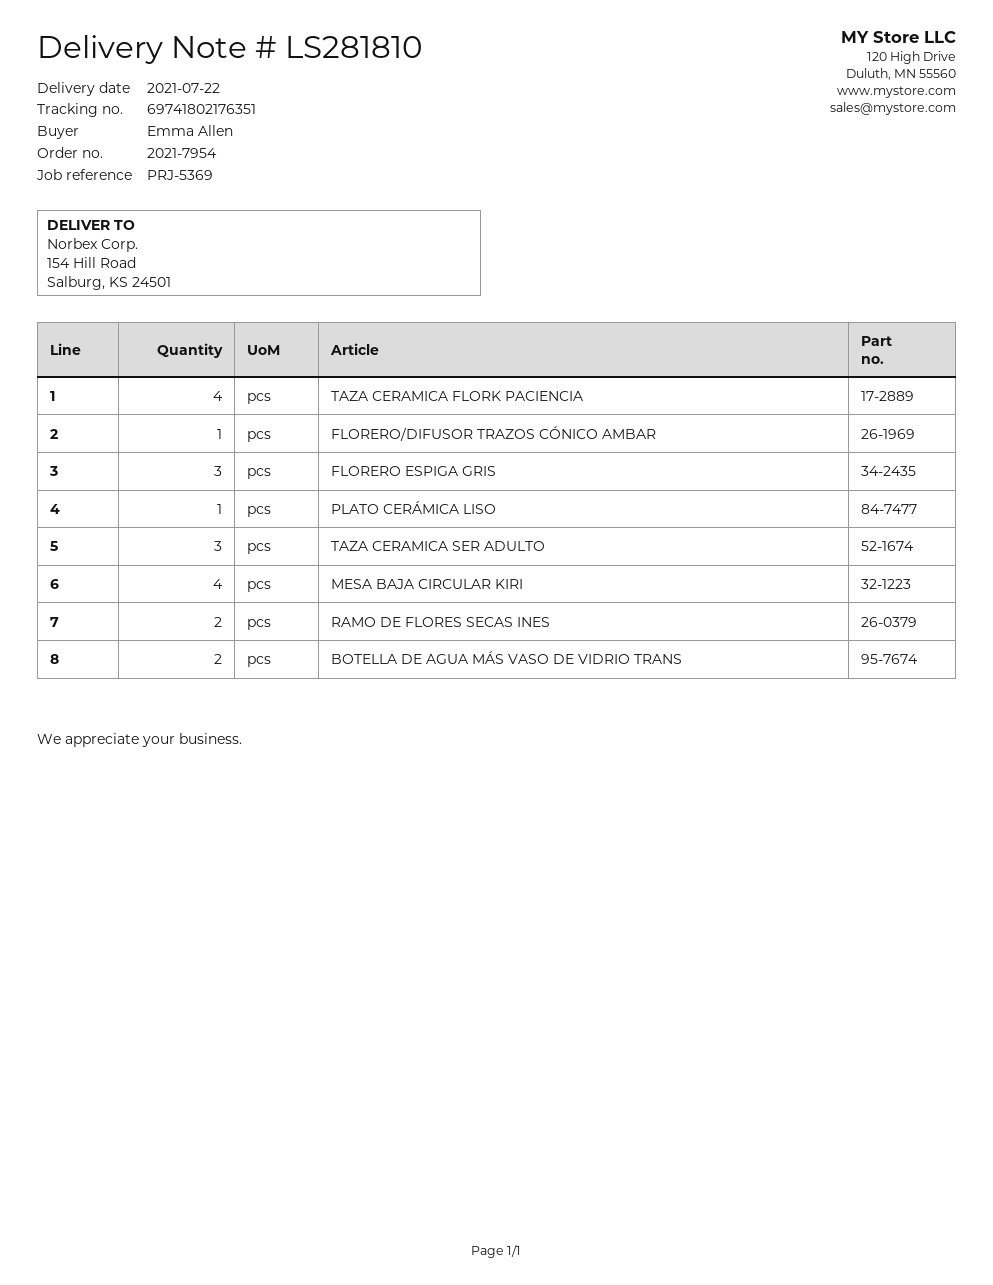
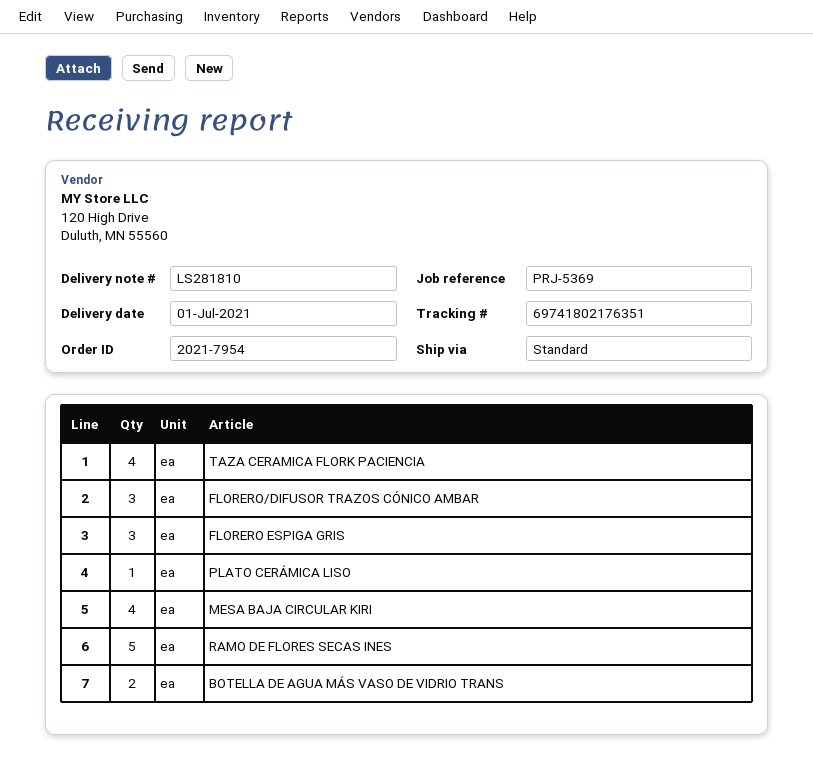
delivery date: 2021-07-22 -> 2021-07-01
FLORERO/DIFUSOR TRAZOS CÓNICO AMBAR: 1 -> 3
TAZA CERAMICA SER ADULTO: 3 -> none
RAMO DE FLORES SECAS INES: 2 -> 5

